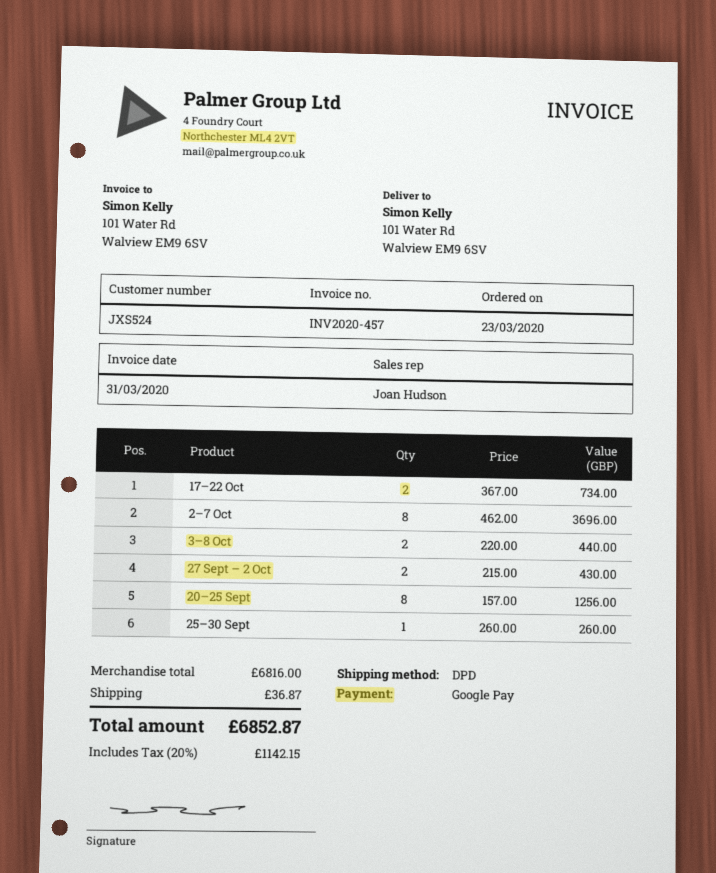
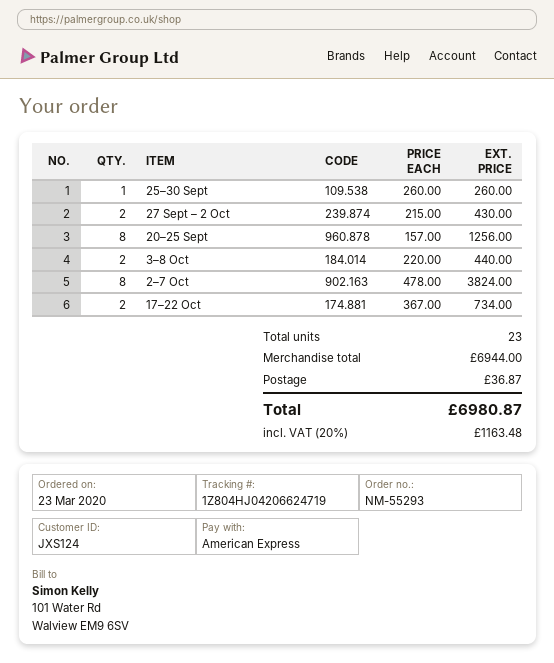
customer number: JXS524 -> JXS124
payment method: Google Pay -> American Express
2–7 Oct: 8 x 462.00 = 3696.00 -> 8 x 478.00 = 3824.00
subtotal: 6816.00 -> 6944.00
tax: 20% = 1142.15 -> 20% = 1163.48
total: 6852.87 -> 6980.87

